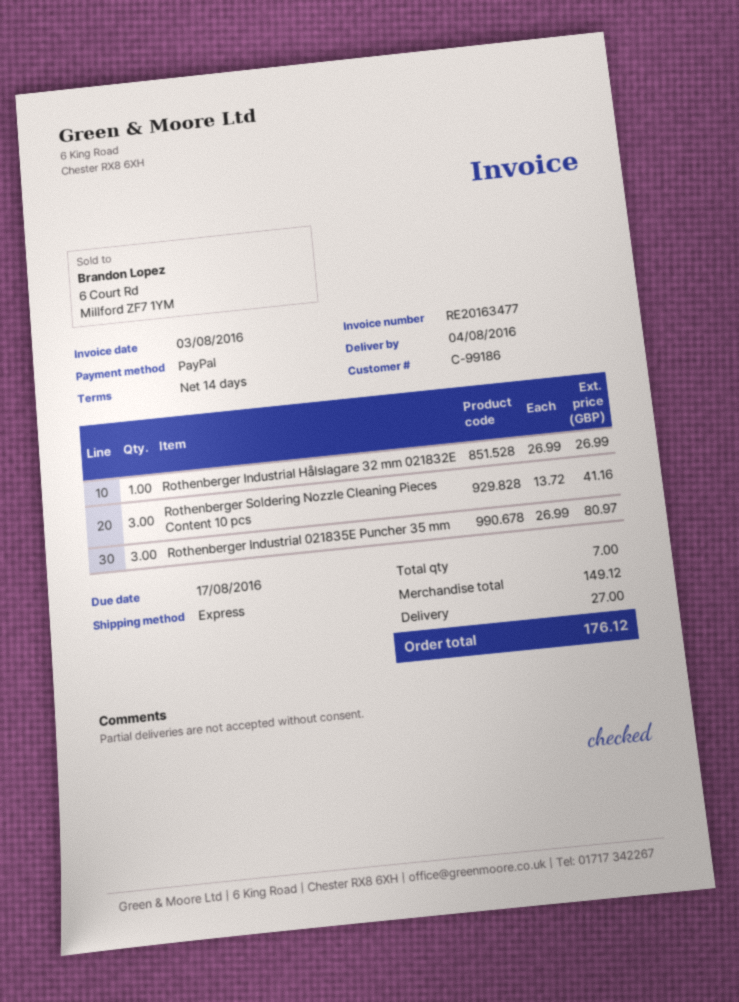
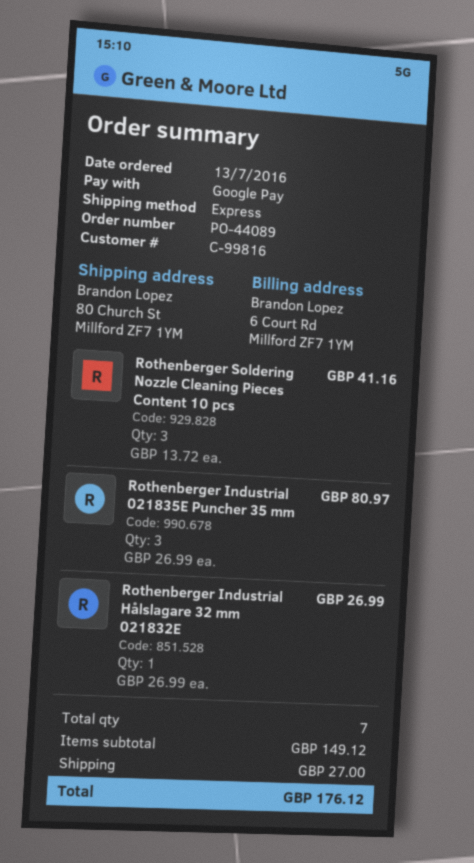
customer number: C-99186 -> C-99816
payment method: PayPal -> Google Pay

